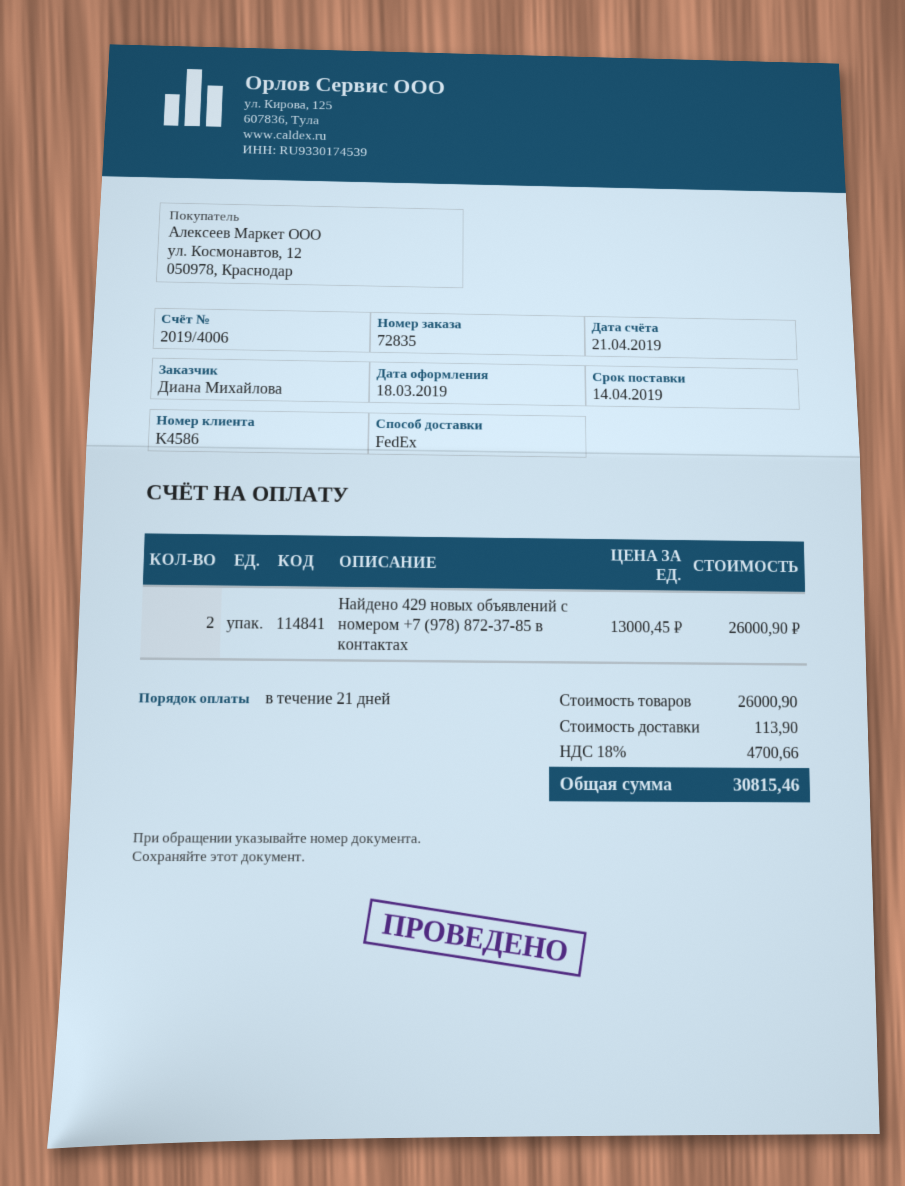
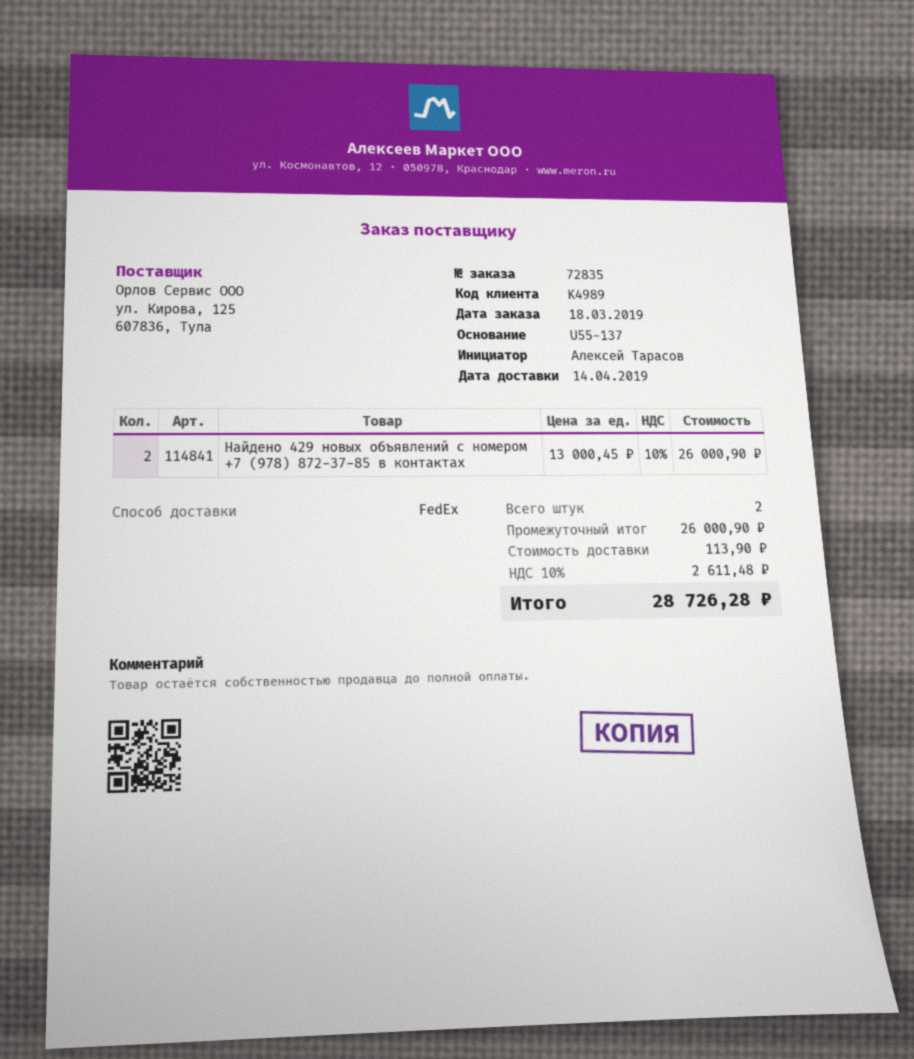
customer number: K4586 -> K4989
ordered by: Диана Михайлова -> Алексей Тарасов
tax: 18% = 4700.66 -> 10% = 2611.48
total: 30815.46 -> 28726.28

